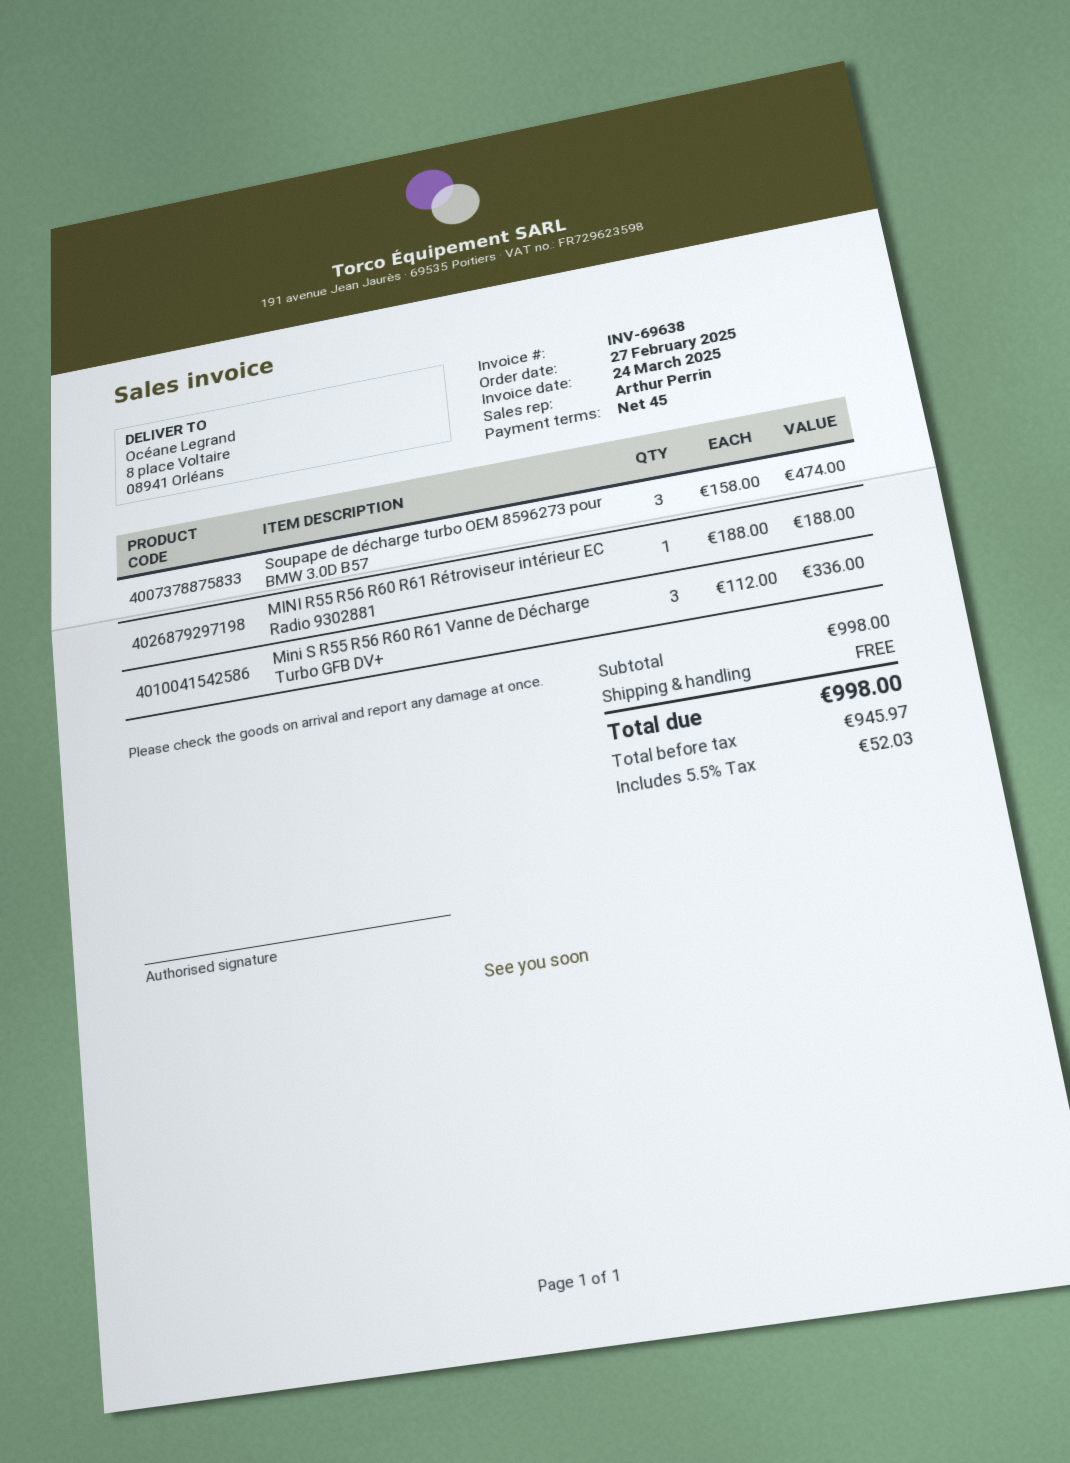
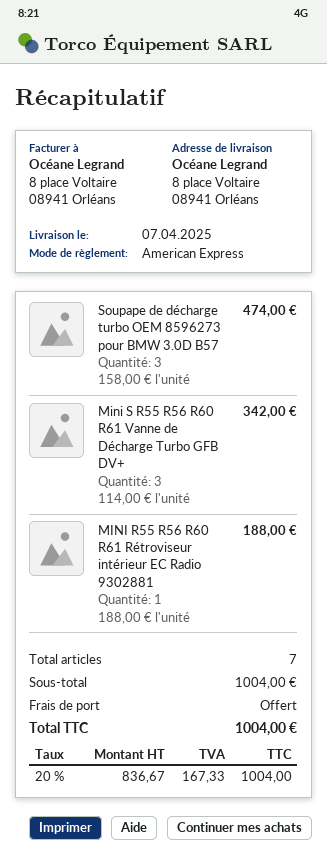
Mini S R55 R56 R60 R61 Vanne de Décharge Turbo GFB DV+: 3 x 112.00 = 336.00 -> 3 x 114.00 = 342.00
subtotal: 998.00 -> 1004.00
net: 945.97 -> 836.67
tax: 5.5% = 52.03 -> 20% = 167.33
total: 998.00 -> 1004.00

